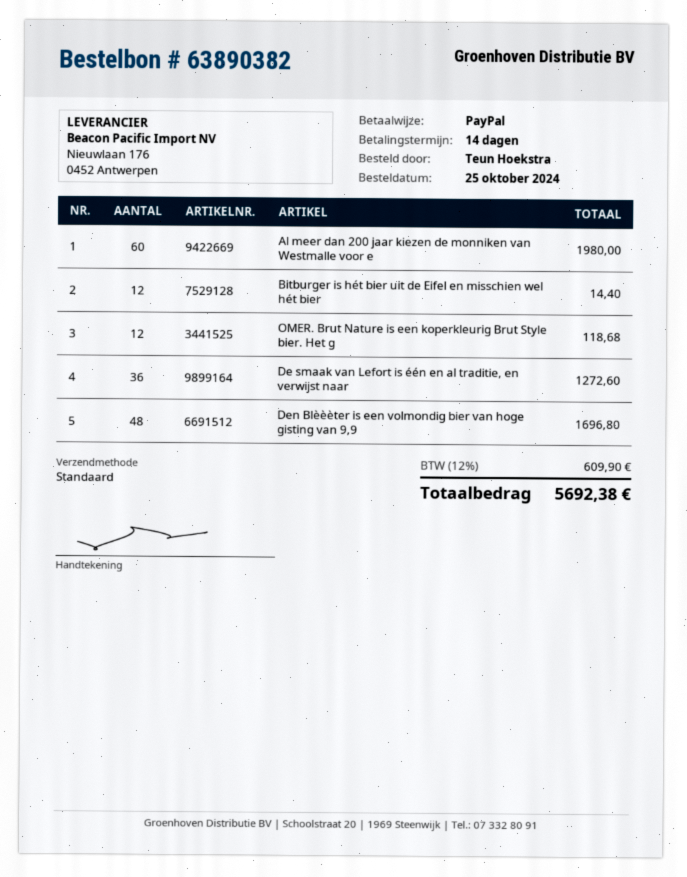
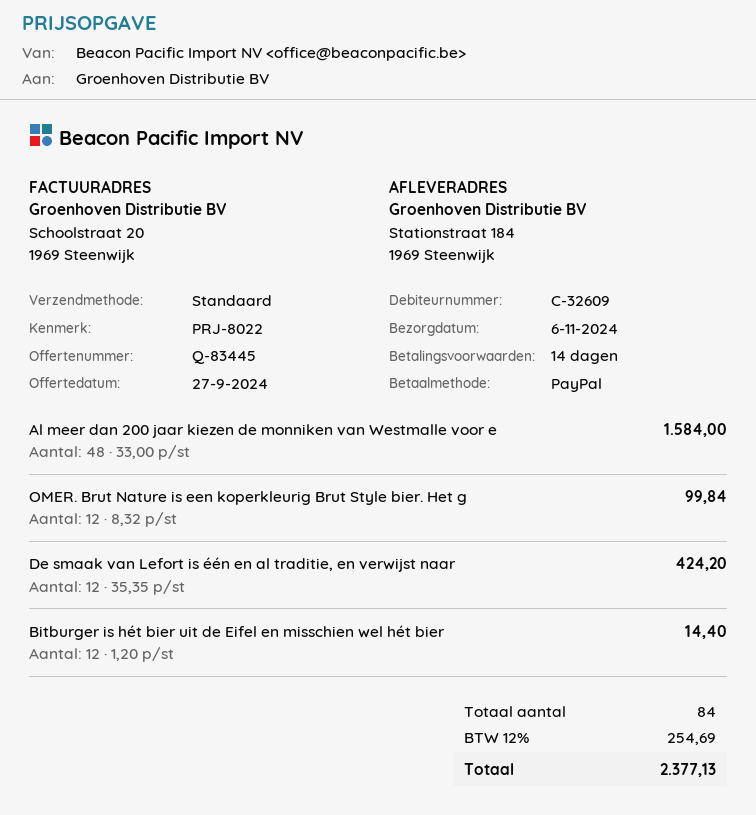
Al meer dan 200 jaar kiezen de monniken van Westmalle voor e: 60 for 1980.00 -> 48 for 1584.00
OMER. Brut Nature is een koperkleurig Brut Style bier. Het g: 12 for 118.68 -> 12 for 99.84
De smaak van Lefort is één en al traditie, en verwijst naar: 36 for 1272.60 -> 12 for 424.20
Den Blèèèter is een volmondig bier van hoge gisting van 9,9: 48 for 1696.80 -> none
tax: 12% = 609.90 -> 12% = 254.69
total: 5692.38 -> 2377.13

